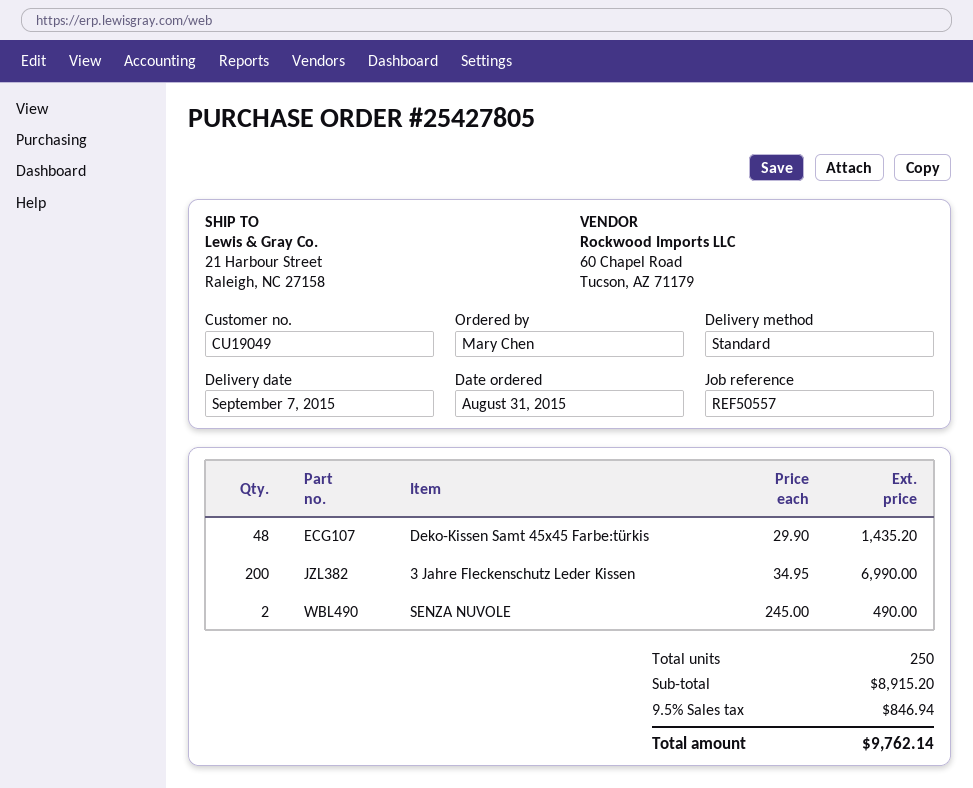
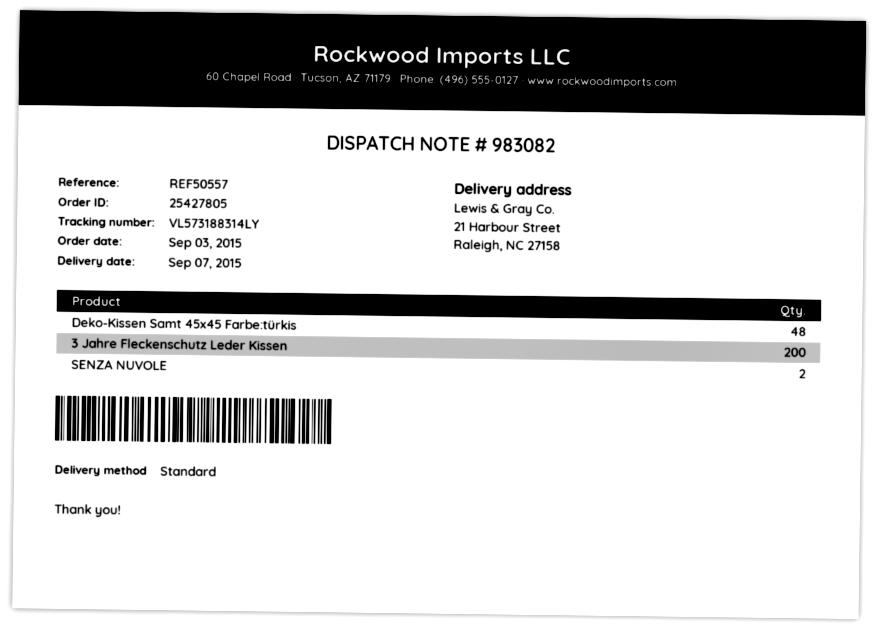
order date: 2015-08-31 -> 2015-09-03

